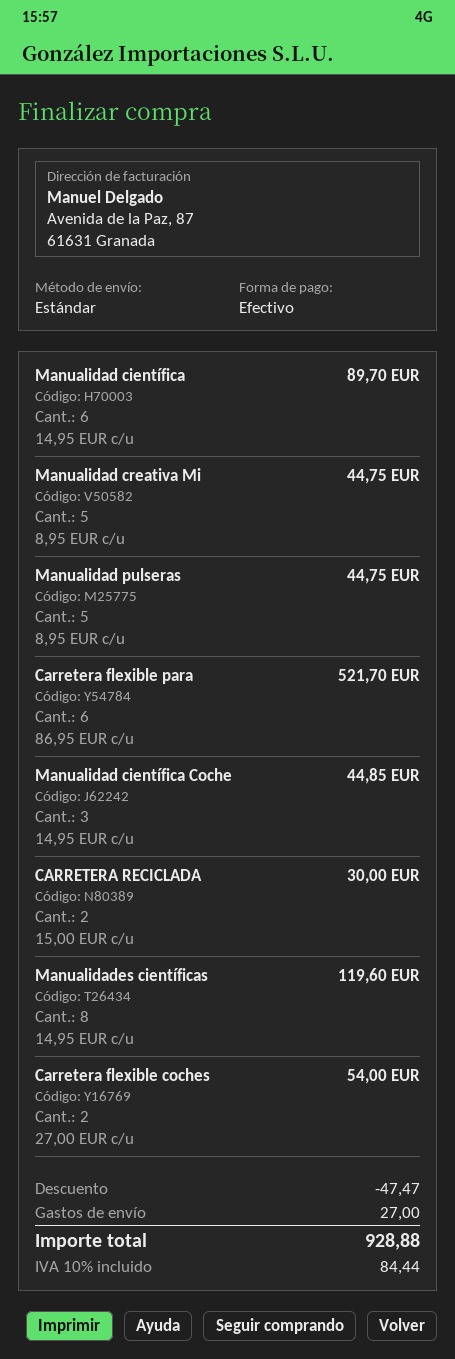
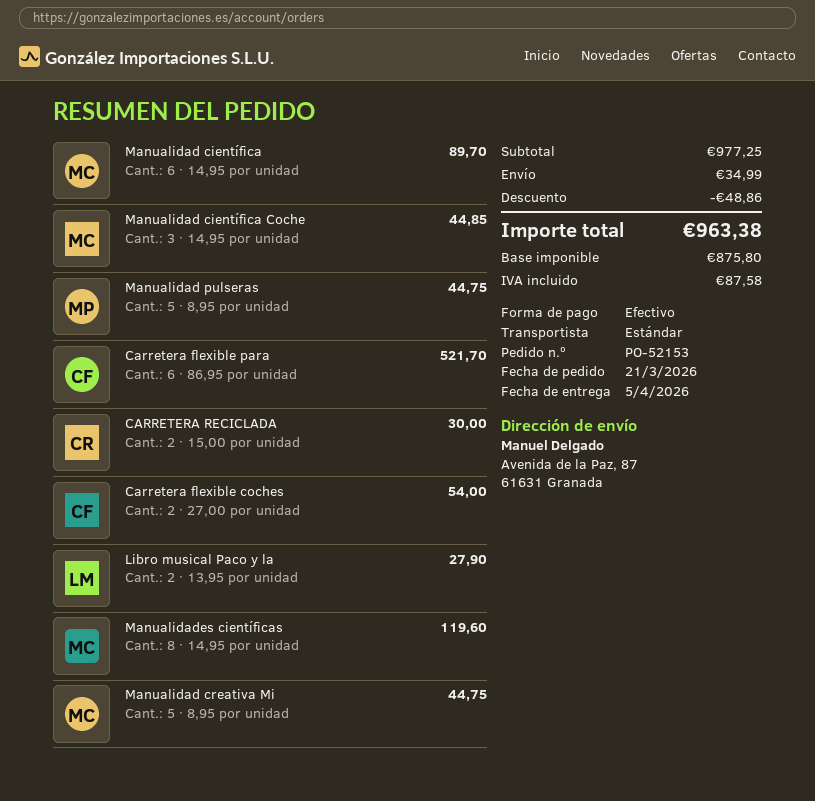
Libro musical Paco y la: none -> 2 x 13.95 = 27.90
discount: 47.47 -> 48.86
shipping: 27.00 -> 34.99
tax: 84.44 -> 87.58
total: 928.88 -> 963.38

